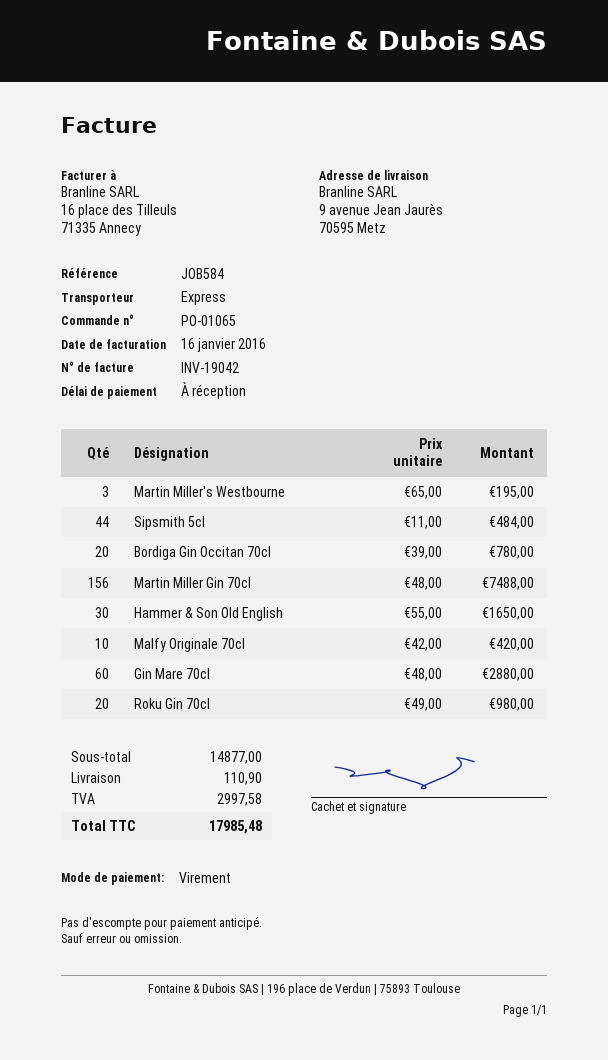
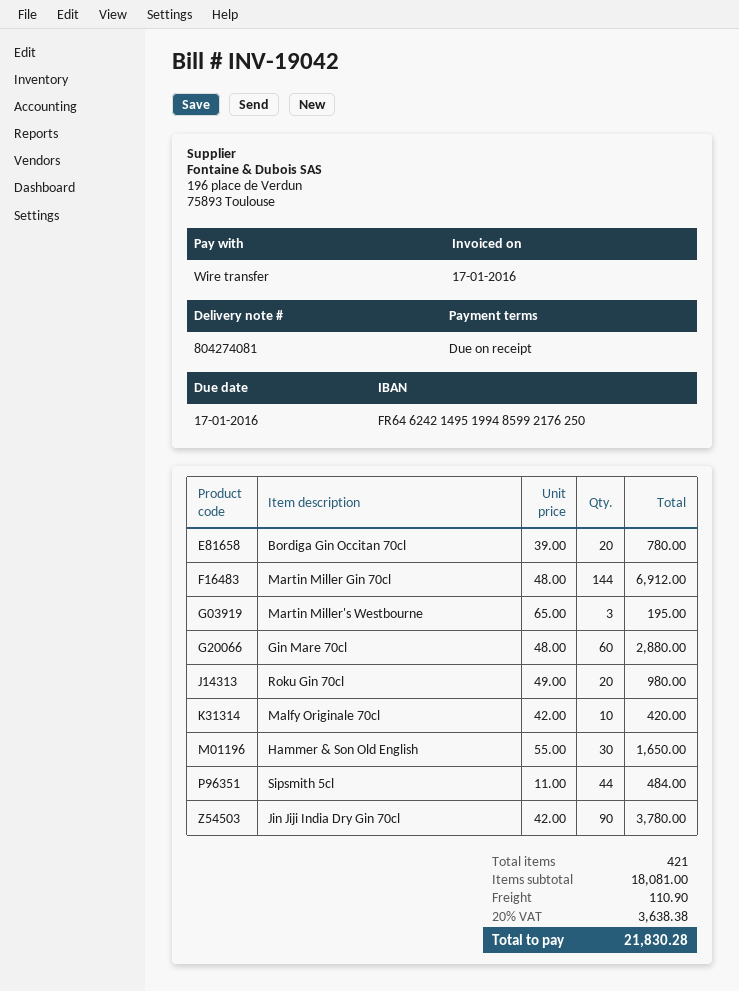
invoice date: 2016-01-16 -> 2016-01-17
Martin Miller Gin 70cl: 156 x 48.00 = 7488.00 -> 144 x 48.00 = 6912.00
Jin Jiji India Dry Gin 70cl: none -> 90 x 42.00 = 3780.00
subtotal: 14877.00 -> 18081.00
tax: 2997.58 -> 3638.38
total: 17985.48 -> 21830.28

